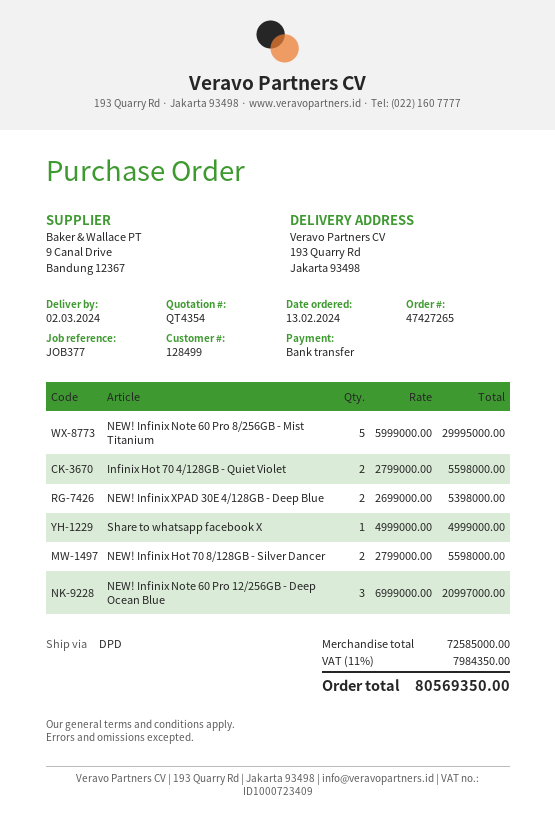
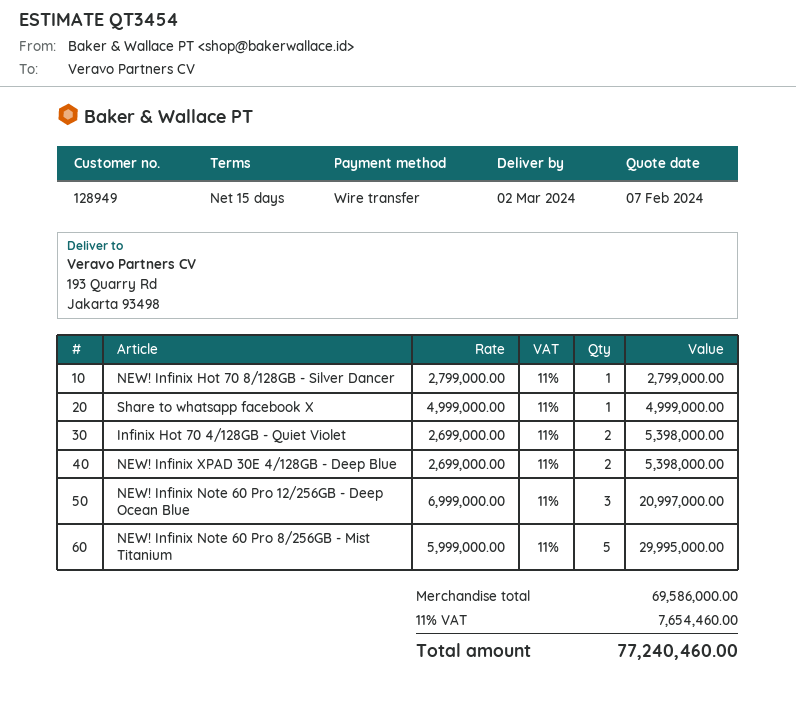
quote number: QT4354 -> QT3454
customer number: 128499 -> 128949
Infinix Hot 70 4/128GB - Quiet Violet: 2 x 2799000.00 = 5598000.00 -> 2 x 2699000.00 = 5398000.00
NEW! Infinix Hot 70 8/128GB - Silver Dancer: 2 x 2799000.00 = 5598000.00 -> 1 x 2799000.00 = 2799000.00
subtotal: 72585000.00 -> 69586000.00
tax: 11% = 7984350.00 -> 11% = 7654460.00
total: 80569350.00 -> 77240460.00

